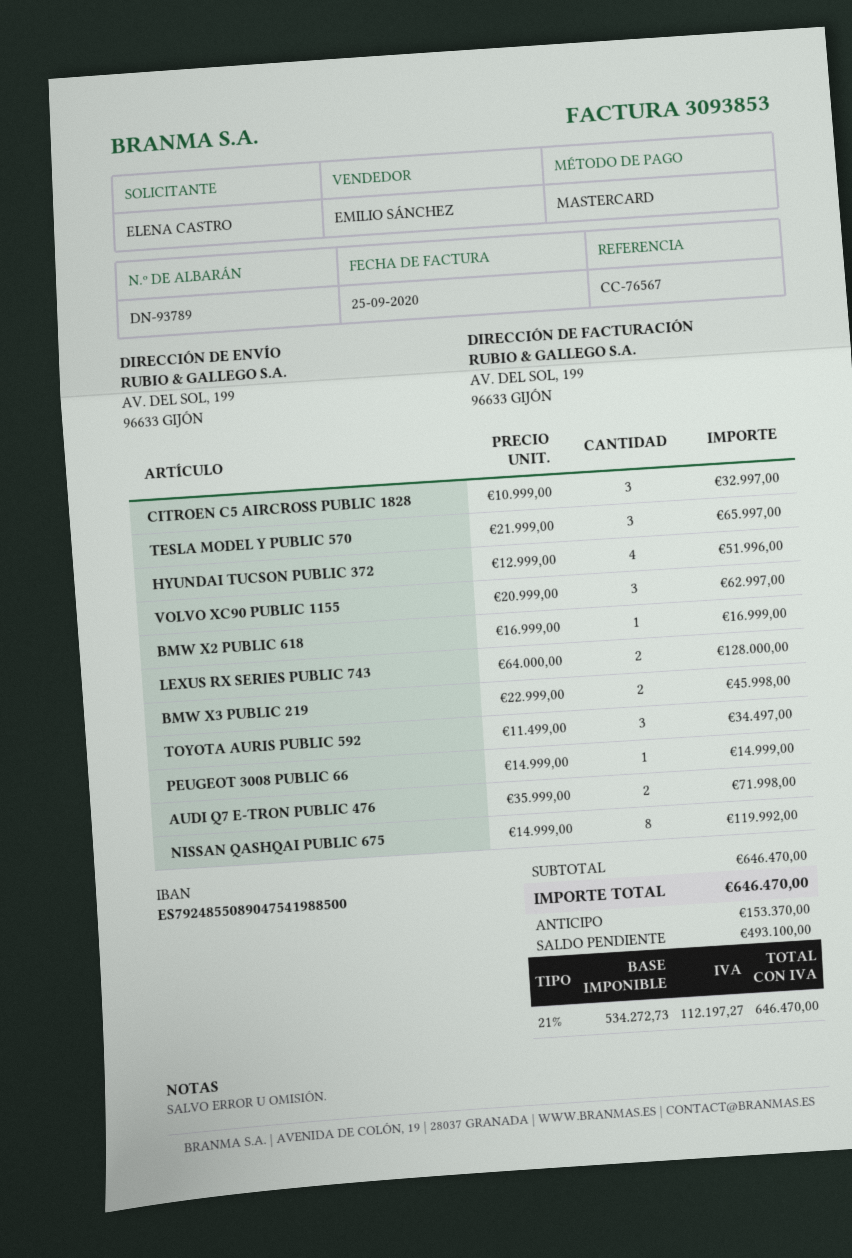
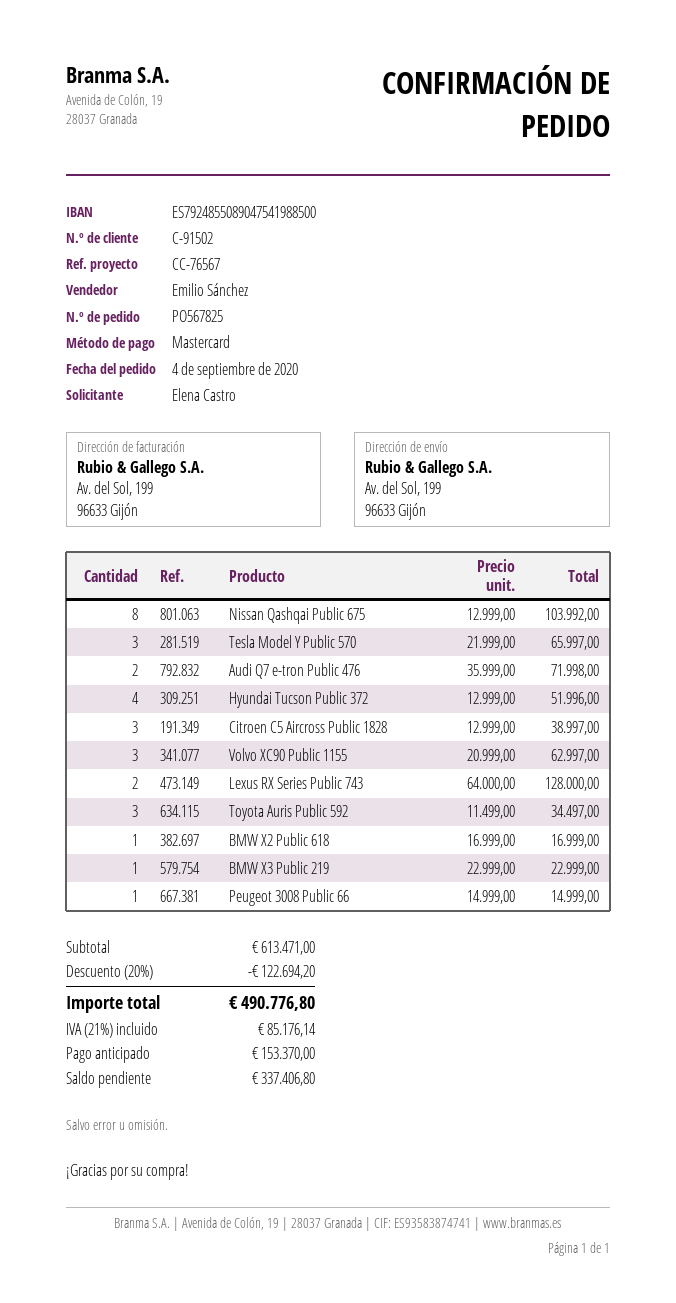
CITROEN C5 AIRCROSS PUBLIC 1828: 3 x 10999.00 = 32997.00 -> 3 x 12999.00 = 38997.00
BMW X3 PUBLIC 219: 2 x 22999.00 = 45998.00 -> 1 x 22999.00 = 22999.00
NISSAN QASHQAI PUBLIC 675: 8 x 14999.00 = 119992.00 -> 8 x 12999.00 = 103992.00
subtotal: 646470.00 -> 613471.00
discount: none -> 20% = 122694.20
tax: 21% = 112197.27 -> 21% = 85176.14
total: 646470.00 -> 490776.80
balance: 493100.00 -> 337406.80

